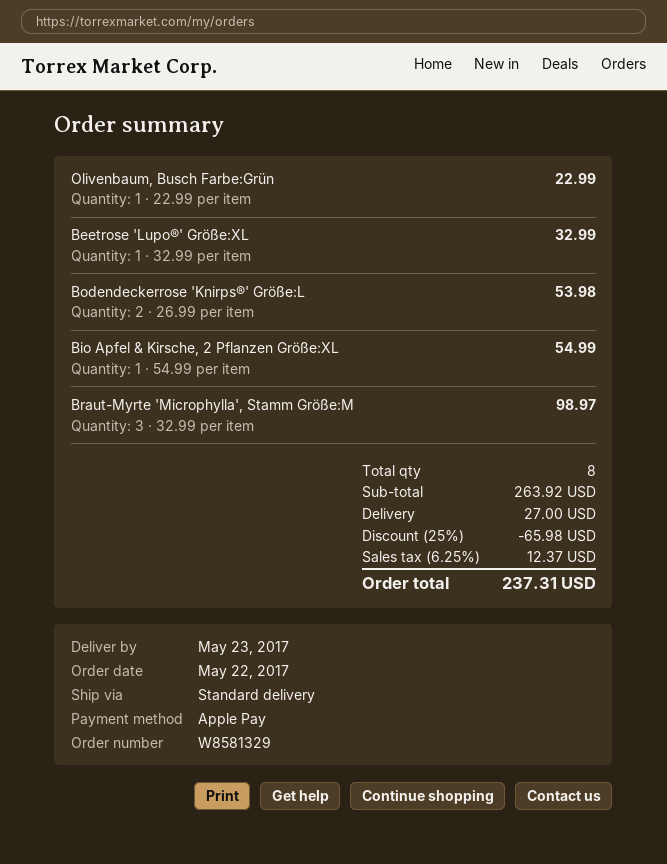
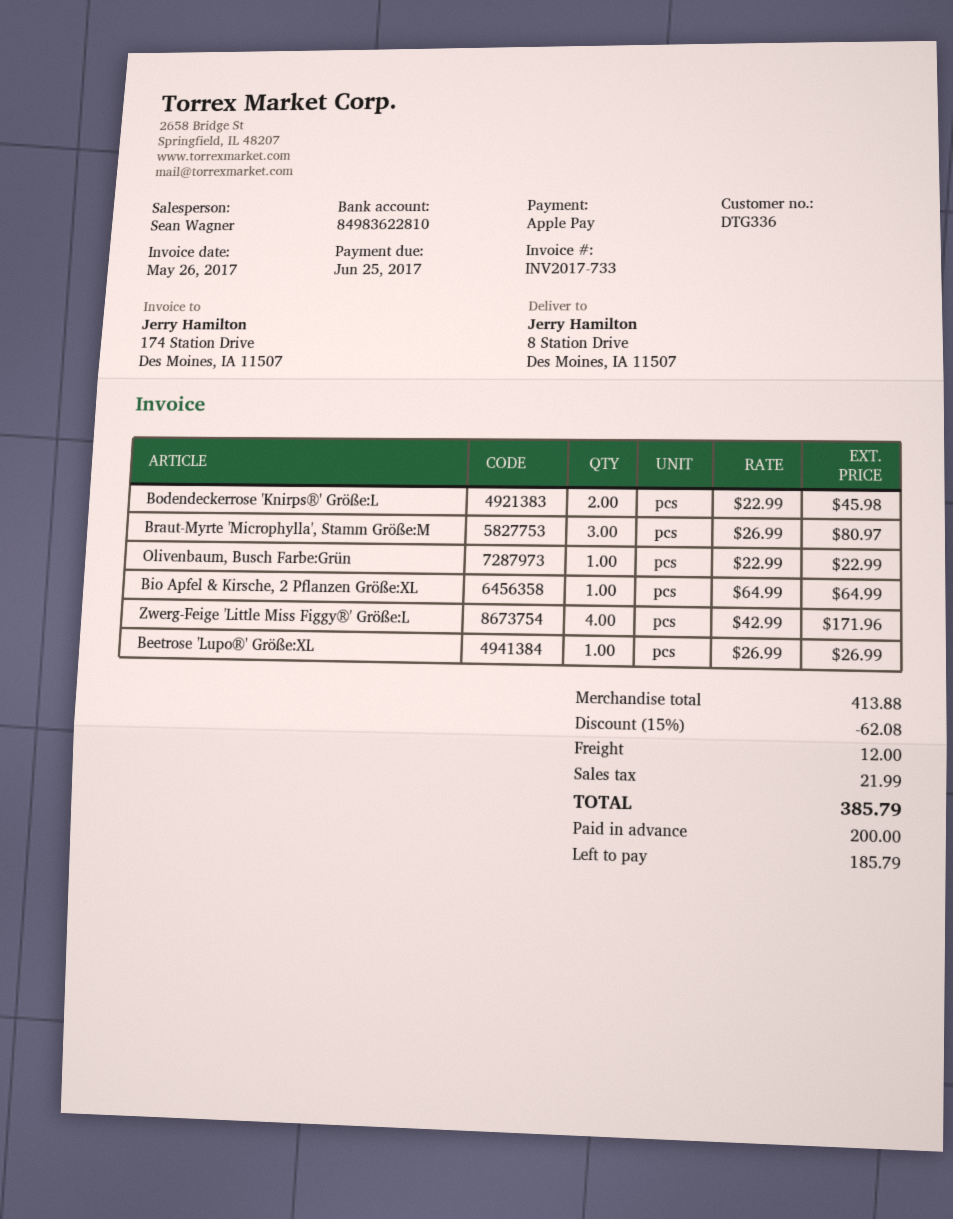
Beetrose 'Lupo®' Größe:XL: 1 x 32.99 = 32.99 -> 1 x 26.99 = 26.99
Bodendeckerrose 'Knirps®' Größe:L: 2 x 26.99 = 53.98 -> 2 x 22.99 = 45.98
Bio Apfel & Kirsche, 2 Pflanzen Größe:XL: 1 x 54.99 = 54.99 -> 1 x 64.99 = 64.99
Braut-Myrte 'Microphylla', Stamm Größe:M: 3 x 32.99 = 98.97 -> 3 x 26.99 = 80.97
Zwerg-Feige 'Little Miss Figgy®' Größe:L: none -> 4 x 42.99 = 171.96
subtotal: 263.92 -> 413.88
discount: 25% = 65.98 -> 15% = 62.08
shipping: 27.00 -> 12.00
tax: 12.37 -> 21.99
total: 237.31 -> 385.79

